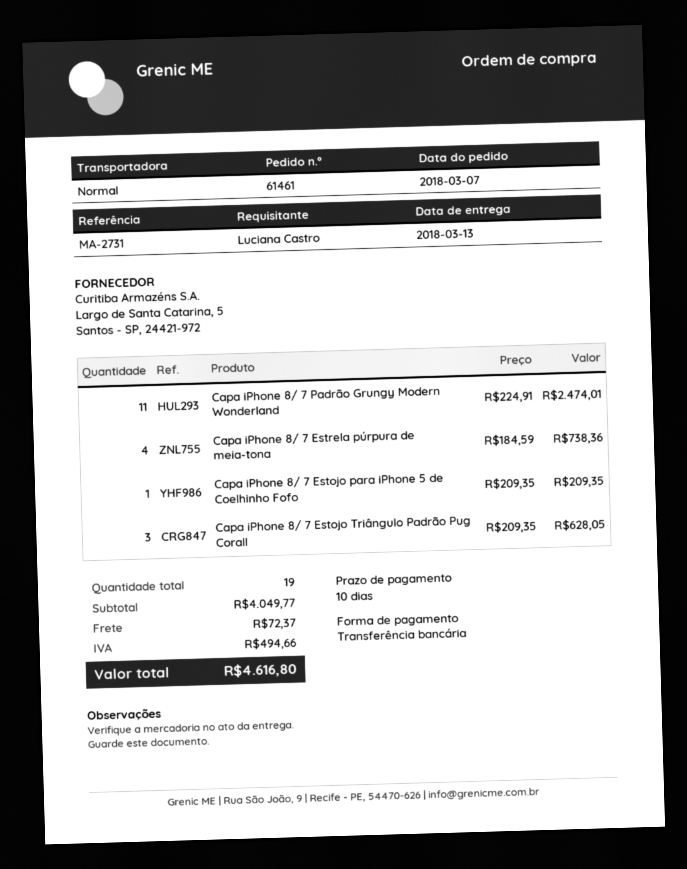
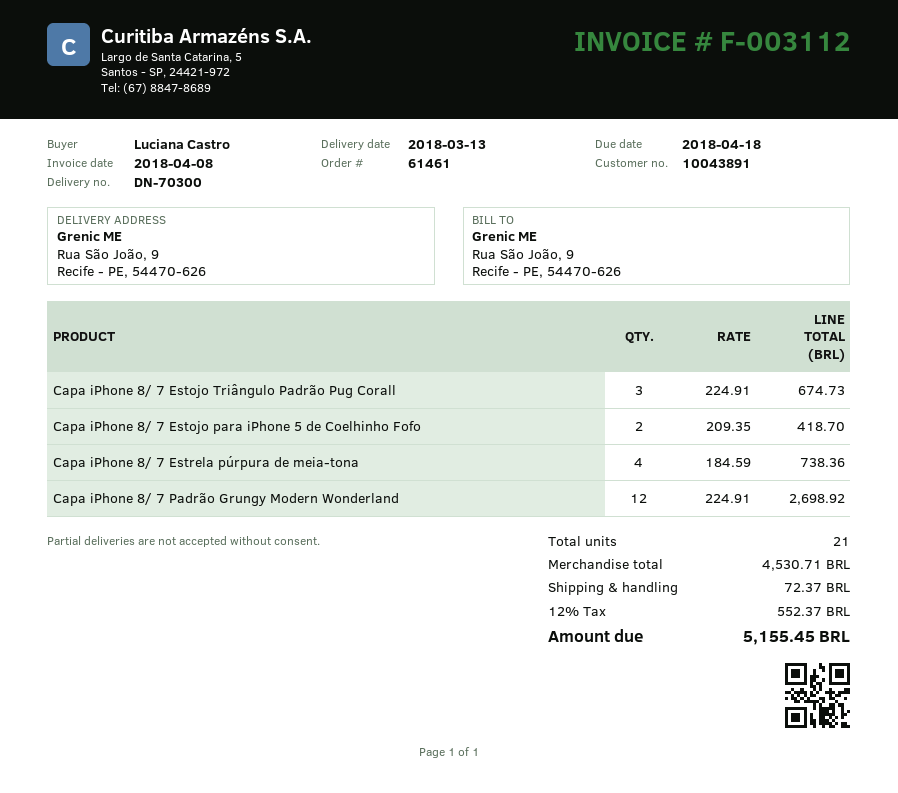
Capa iPhone 8/ 7 Padrão Grungy Modern Wonderland: 11 x 224.91 = 2474.01 -> 12 x 224.91 = 2698.92
Capa iPhone 8/ 7 Estojo para iPhone 5 de Coelhinho Fofo: 1 x 209.35 = 209.35 -> 2 x 209.35 = 418.70
Capa iPhone 8/ 7 Estojo Triângulo Padrão Pug Corall: 3 x 209.35 = 628.05 -> 3 x 224.91 = 674.73
total quantity: 19 -> 21
subtotal: 4049.77 -> 4530.71
tax: 494.66 -> 552.37
total: 4616.80 -> 5155.45

